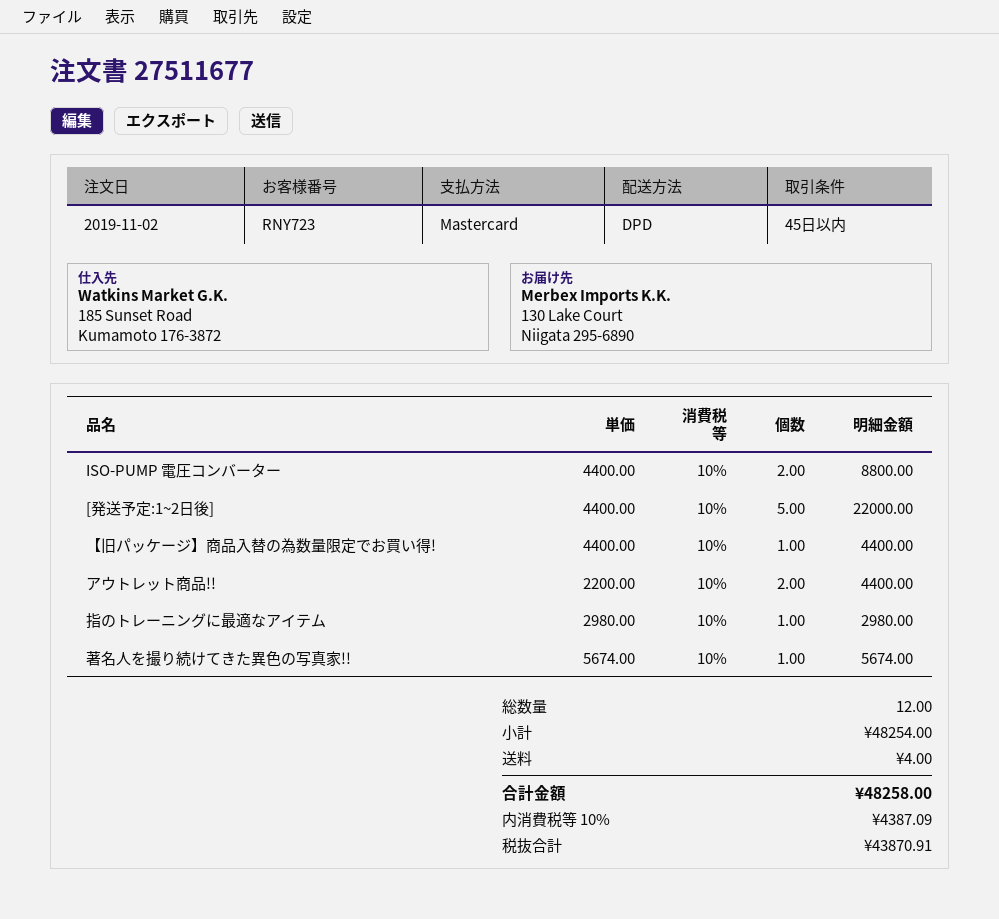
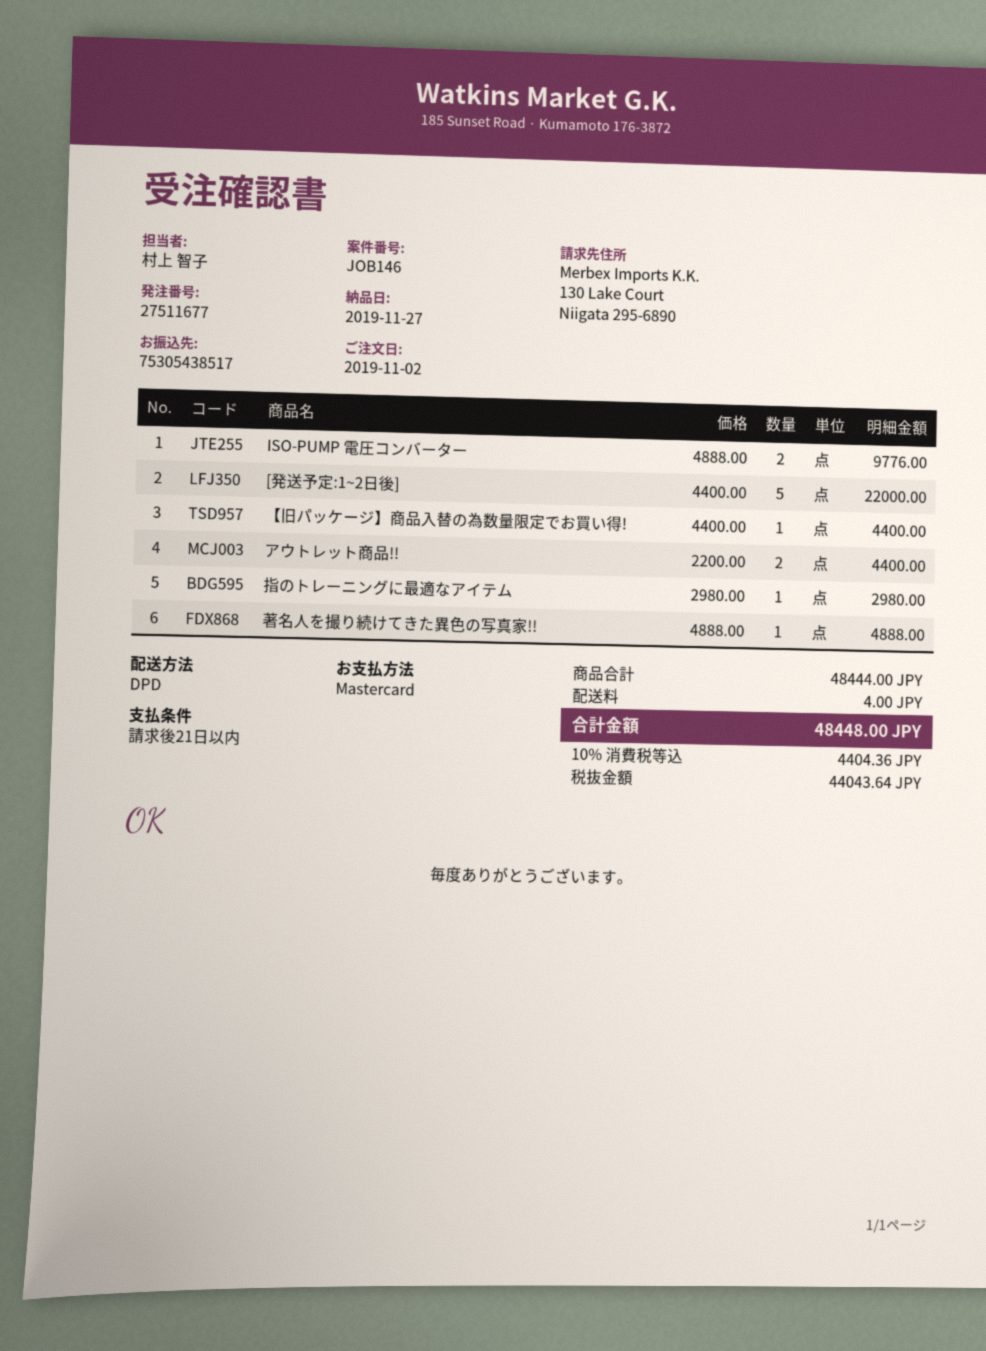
payment terms: 45 days -> 21 days
ISO-PUMP 電圧コンバーター: 2 x 4400.00 = 8800.00 -> 2 x 4888.00 = 9776.00
著名人を撮り続けてきた異色の写真家!!: 1 x 5674.00 = 5674.00 -> 1 x 4888.00 = 4888.00
subtotal: 48254.00 -> 48444.00
net: 43870.91 -> 44043.64
tax: 10% = 4387.09 -> 10% = 4404.36
total: 48258.00 -> 48448.00

